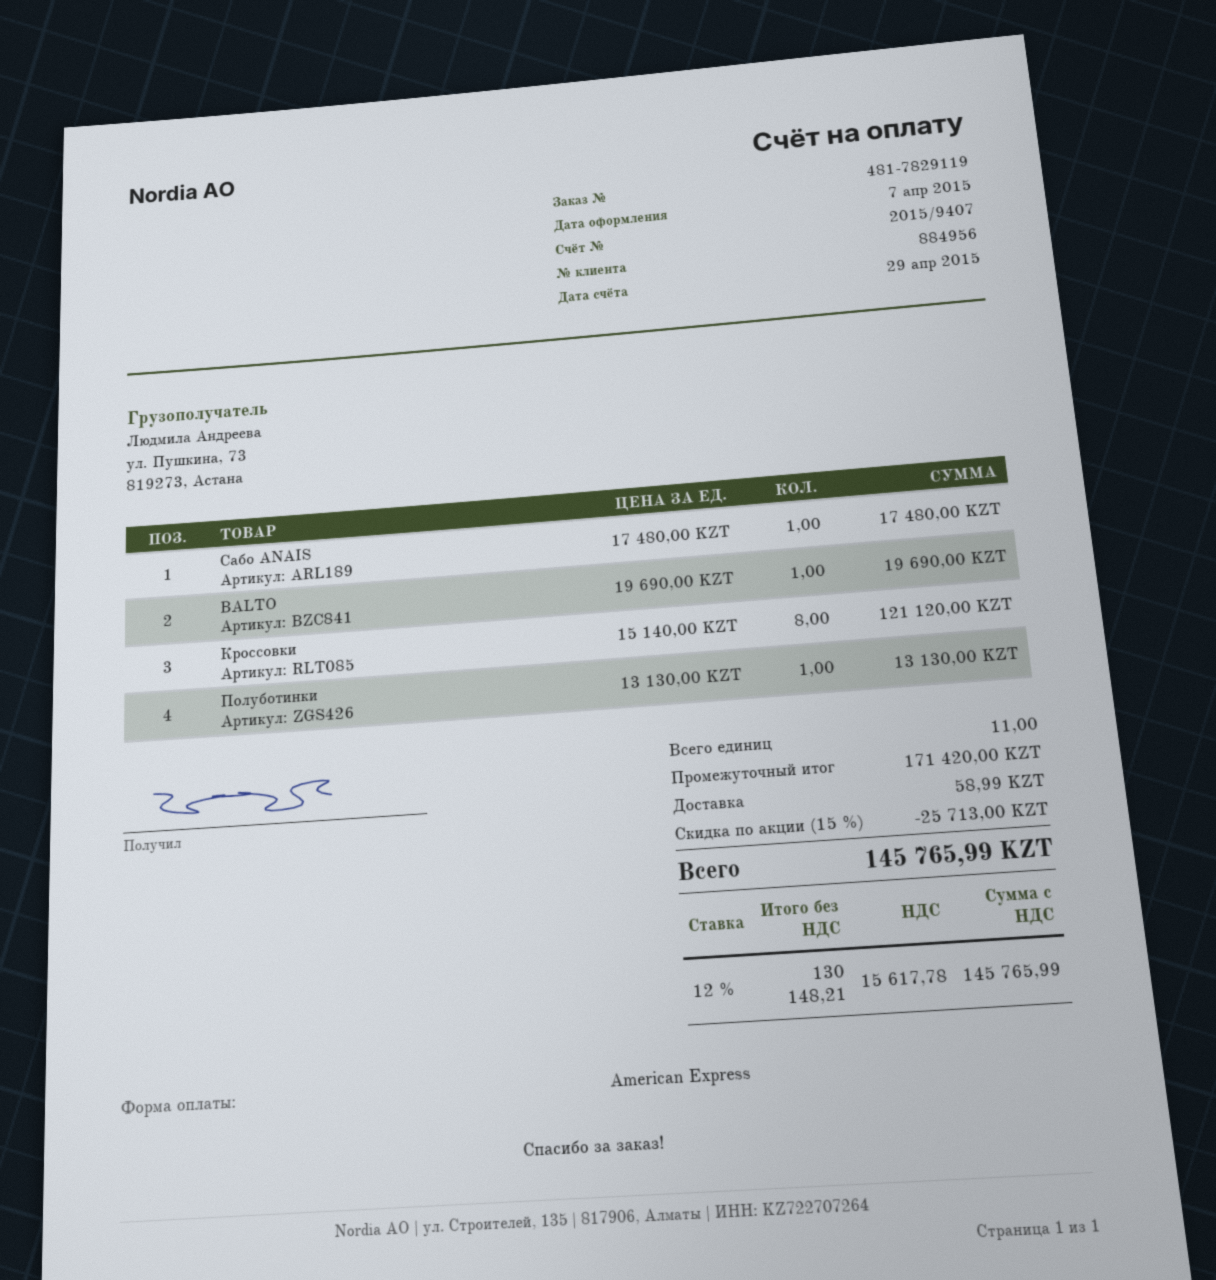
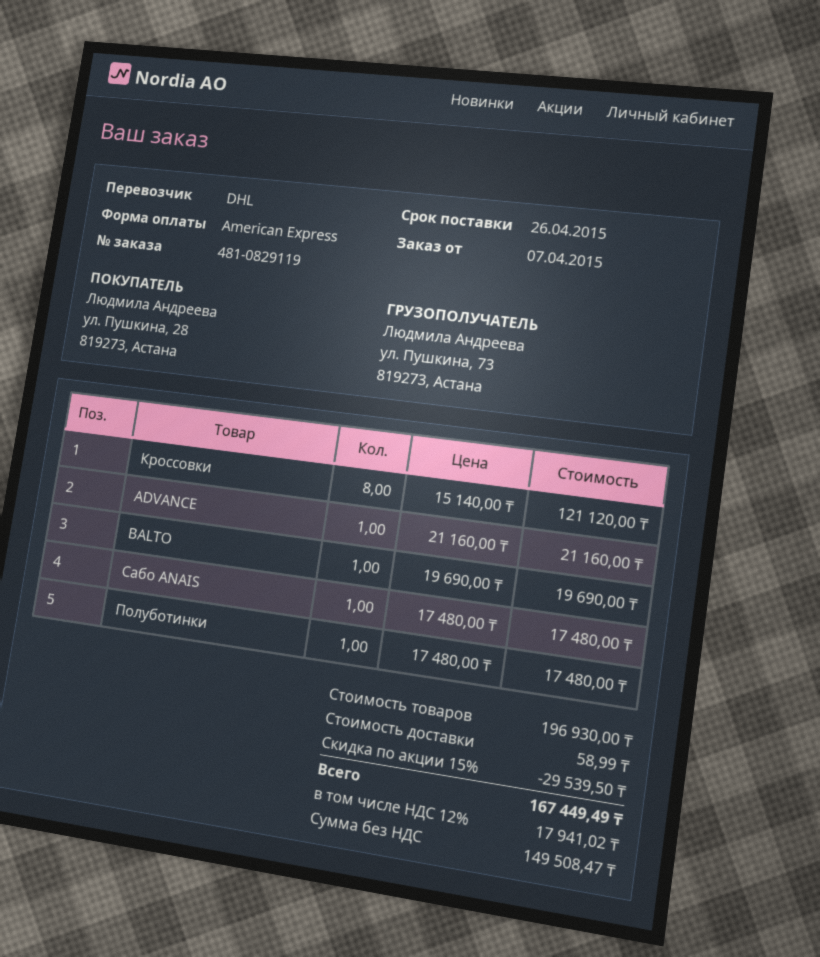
order number: 481-7829119 -> 481-0829119
Полуботинки: 1 x 13130.00 = 13130.00 -> 1 x 17480.00 = 17480.00
ADVANCE: none -> 1 x 21160.00 = 21160.00
subtotal: 171420.00 -> 196930.00
discount: 15% = 25713.00 -> 15% = 29539.50
net: 130148.21 -> 149508.47
tax: 12% = 15617.78 -> 12% = 17941.02
total: 145765.99 -> 167449.49

